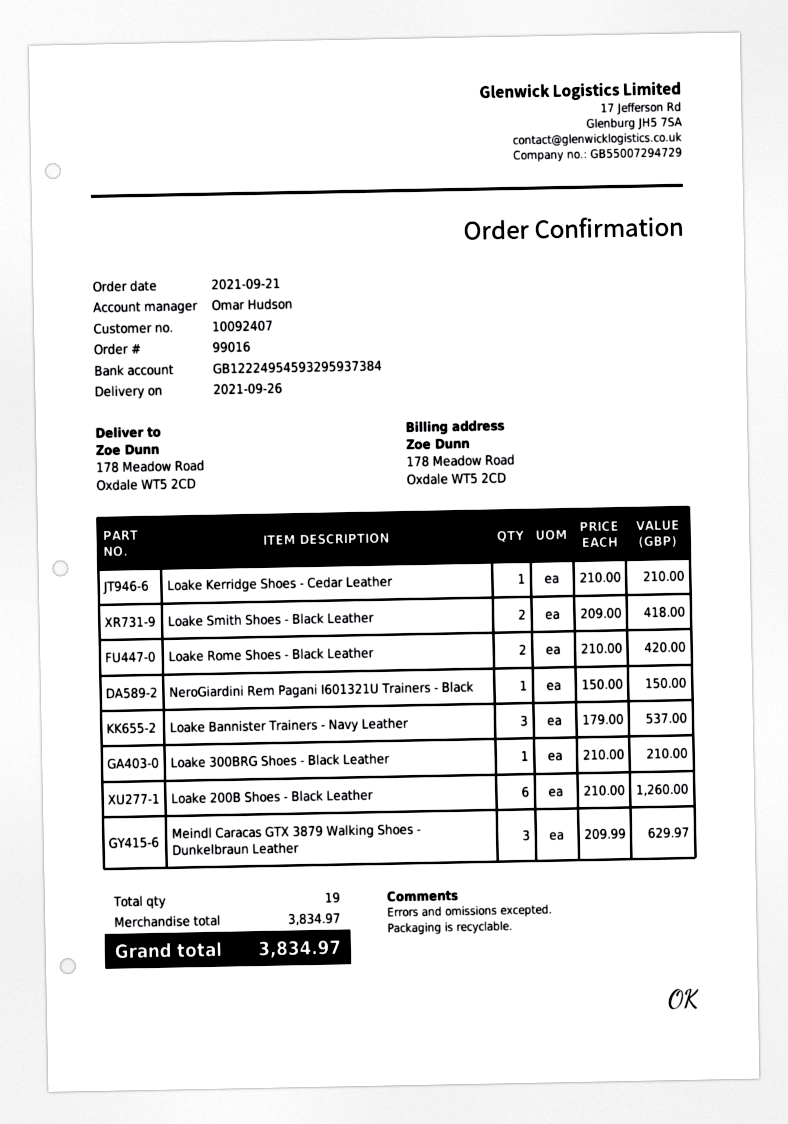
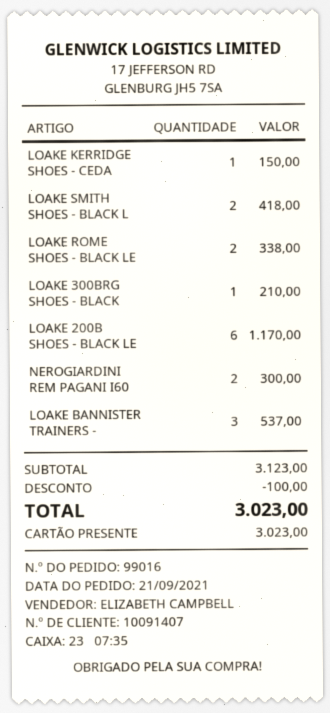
customer number: 10092407 -> 10091407
sales rep: Omar Hudson -> ELIZABETH CAMPBELL
Loake Kerridge Shoes - Cedar Leather: 1 for 210.00 -> 1 for 150.00
Loake Rome Shoes - Black Leather: 2 for 420.00 -> 2 for 338.00
NeroGiardini Rem Pagani I601321U Trainers - Black: 1 for 150.00 -> 2 for 300.00
Loake 200B Shoes - Black Leather: 6 for 1260.00 -> 6 for 1170.00
Meindl Caracas GTX 3879 Walking Shoes - Dunkelbraun Leather: 3 for 629.97 -> none
subtotal: 3834.97 -> 3123.00
discount: none -> 100.00
total: 3834.97 -> 3023.00

